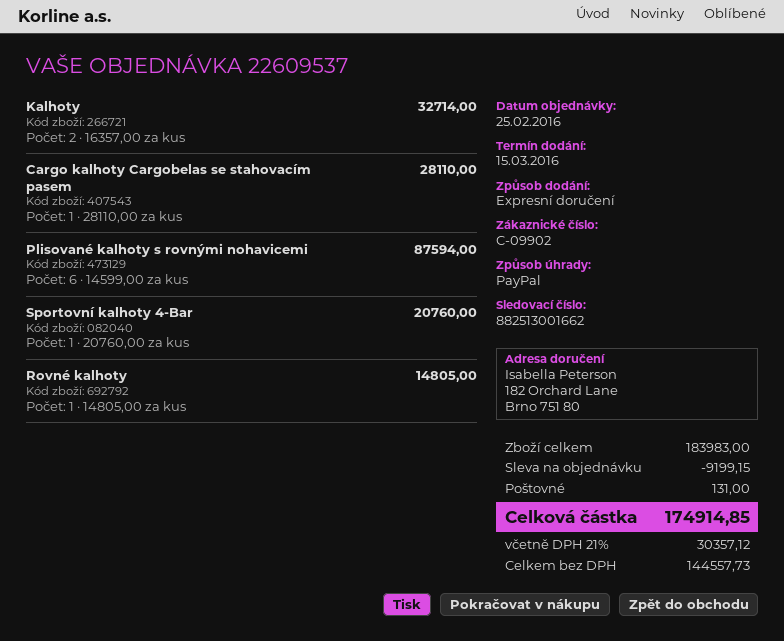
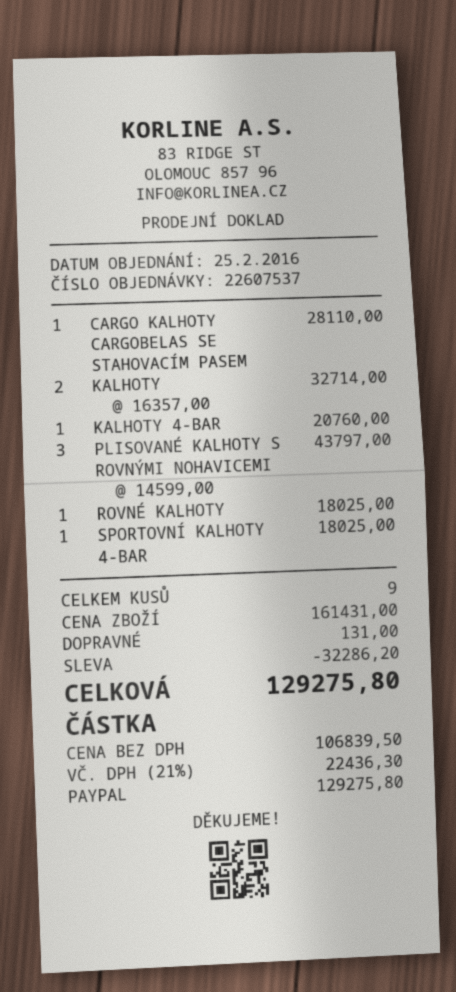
order number: 22609537 -> 22607537
Plisované kalhoty s rovnými nohavicemi: 6 x 14599.00 = 87594.00 -> 3 x 14599.00 = 43797.00
Sportovní kalhoty 4-Bar: 1 x 20760.00 = 20760.00 -> 1 x 18025.00 = 18025.00
Rovné kalhoty: 1 x 14805.00 = 14805.00 -> 1 x 18025.00 = 18025.00
KALHOTY 4-BAR: none -> 1 x 20760.00 = 20760.00
subtotal: 183983.00 -> 161431.00
discount: 9199.15 -> 32286.20
net: 144557.73 -> 106839.50
tax: 21% = 30357.12 -> 21% = 22436.30
total: 174914.85 -> 129275.80

